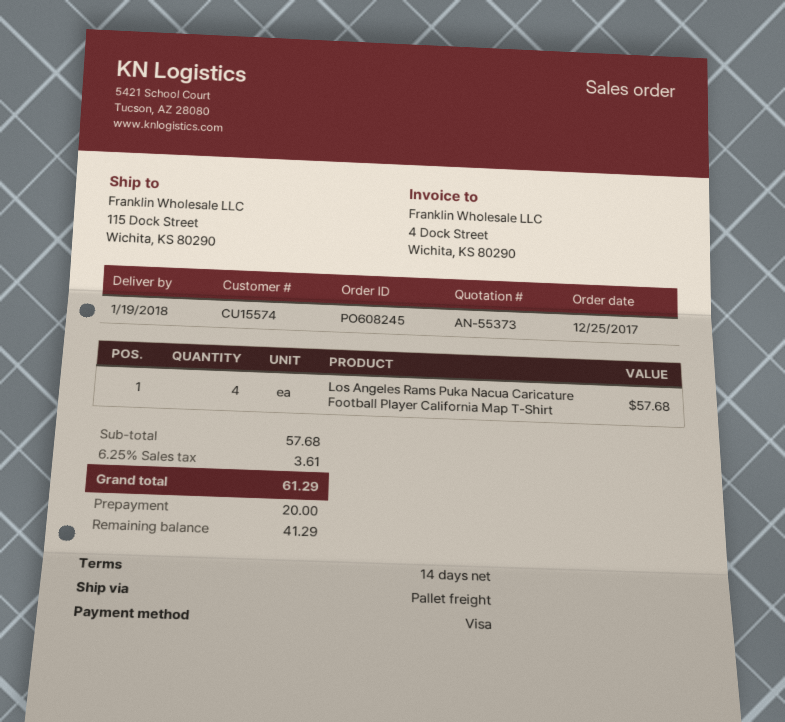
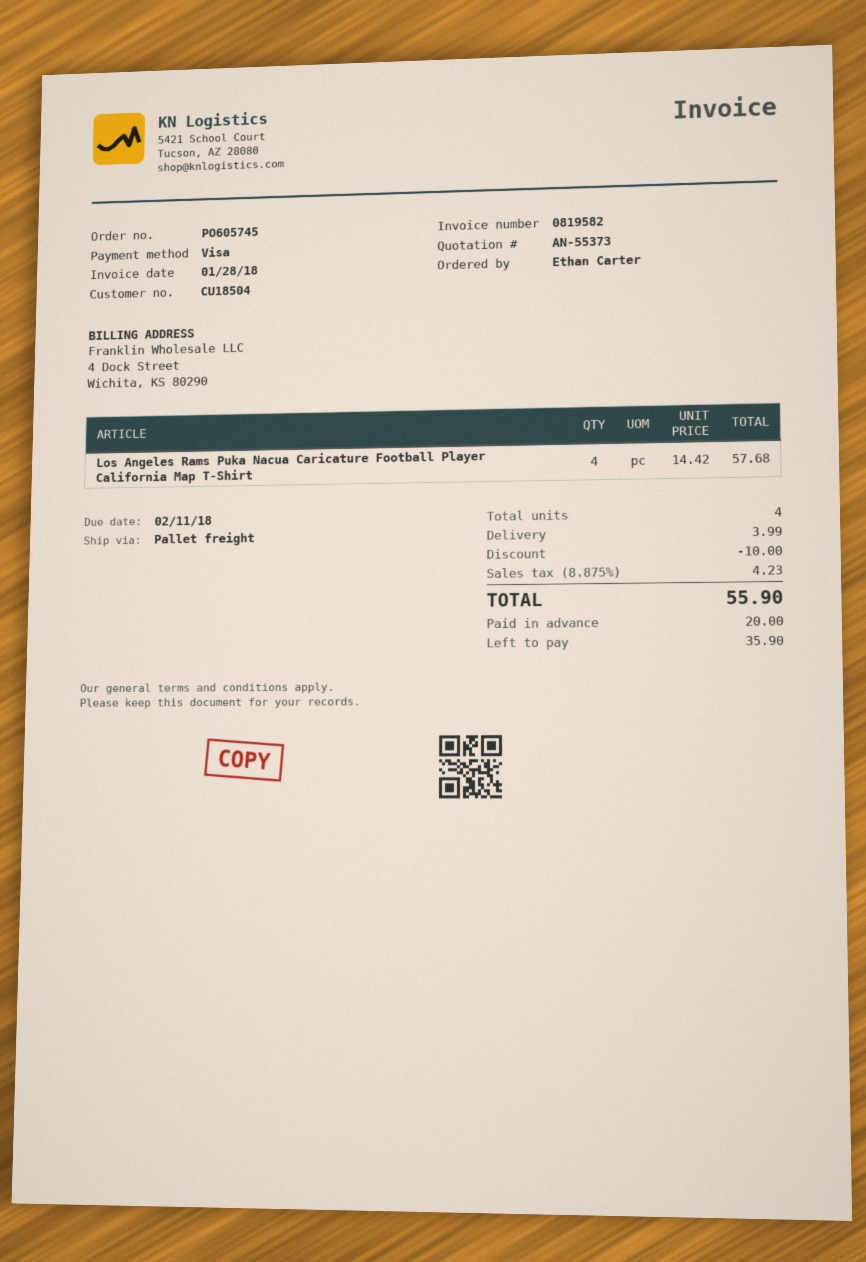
order number: PO608245 -> PO605745
customer number: CU15574 -> CU18504
discount: none -> 10.00
shipping: none -> 3.99
tax: 6.25% = 3.61 -> 8.875% = 4.23
total: 61.29 -> 55.90
balance: 41.29 -> 35.90

